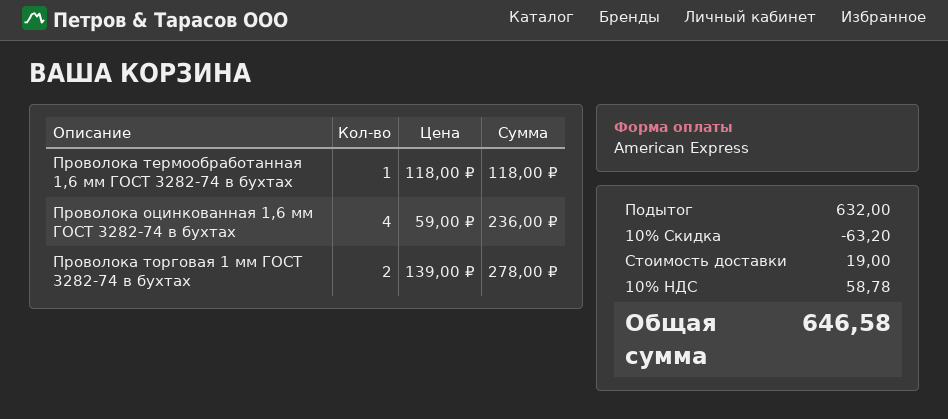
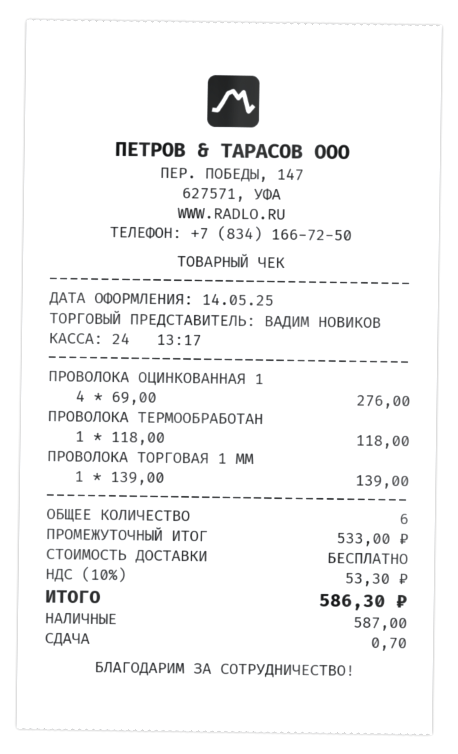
payment method: American Express -> cash
Проволока оцинкованная 1,6 мм ГОСТ 3282-74 в бухтах: 4 x 59.00 = 236.00 -> 4 x 69.00 = 276.00
Проволока торговая 1 мм ГОСТ 3282-74 в бухтах: 2 x 139.00 = 278.00 -> 1 x 139.00 = 139.00
subtotal: 632.00 -> 533.00
discount: 10% = 63.20 -> none
shipping: 19.00 -> 0.00
tax: 10% = 58.78 -> 10% = 53.30
total: 646.58 -> 586.30

